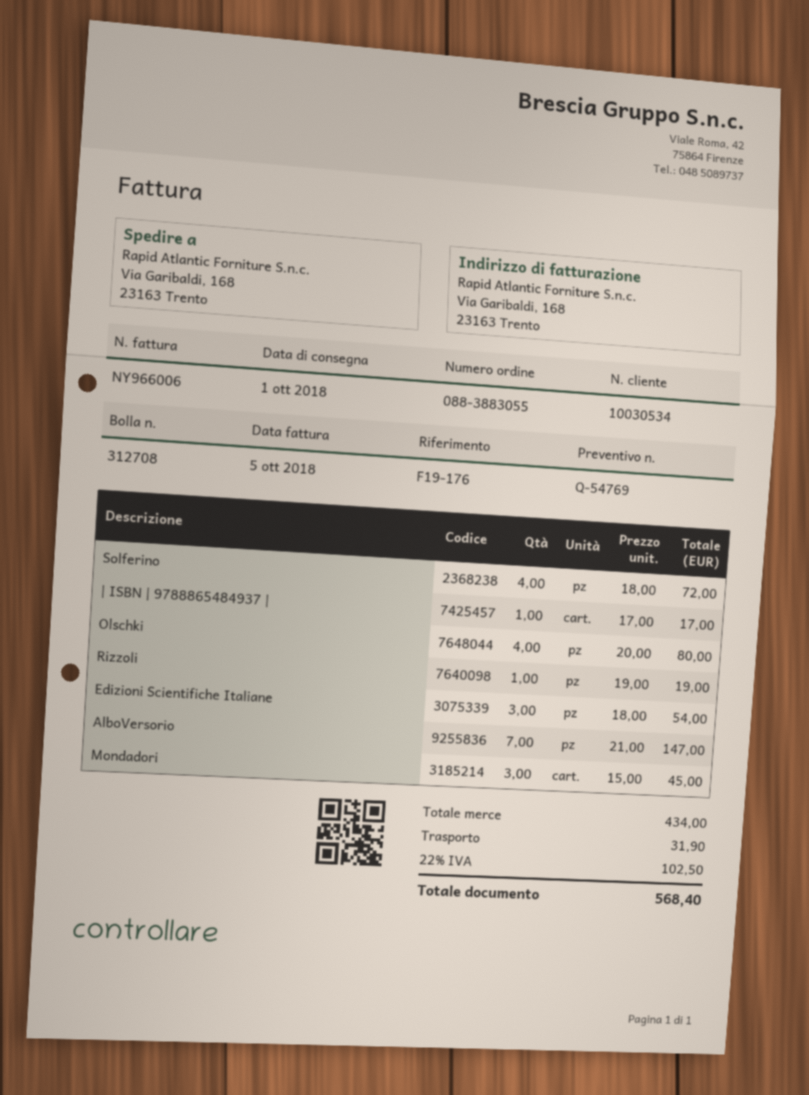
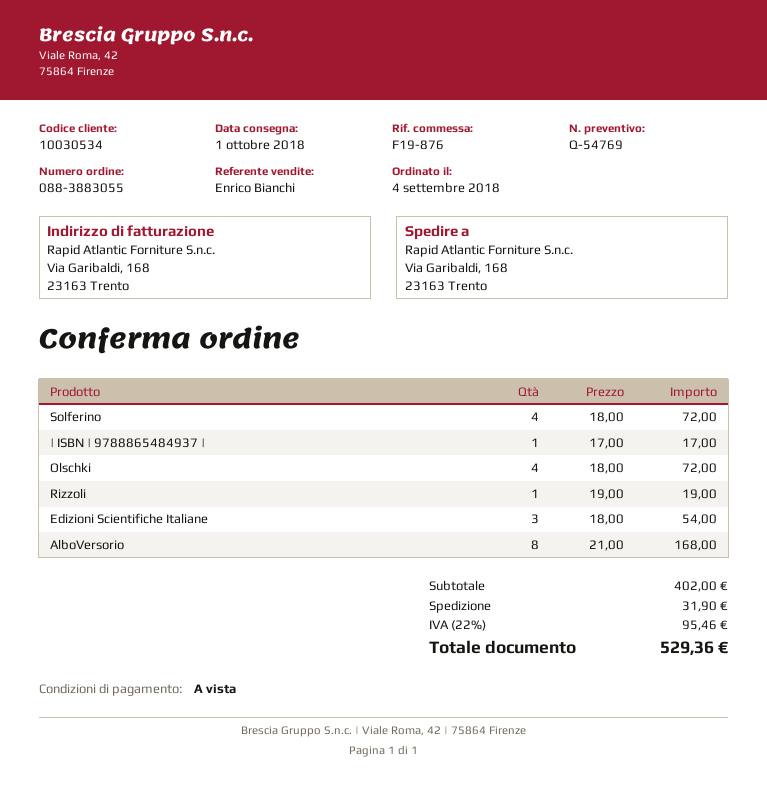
reference: F19-176 -> F19-876
Olschki: 4 x 20.00 = 80.00 -> 4 x 18.00 = 72.00
AlboVersorio: 7 x 21.00 = 147.00 -> 8 x 21.00 = 168.00
Mondadori: 3 x 15.00 = 45.00 -> none
subtotal: 434.00 -> 402.00
tax: 22% = 102.50 -> 22% = 95.46
total: 568.40 -> 529.36

